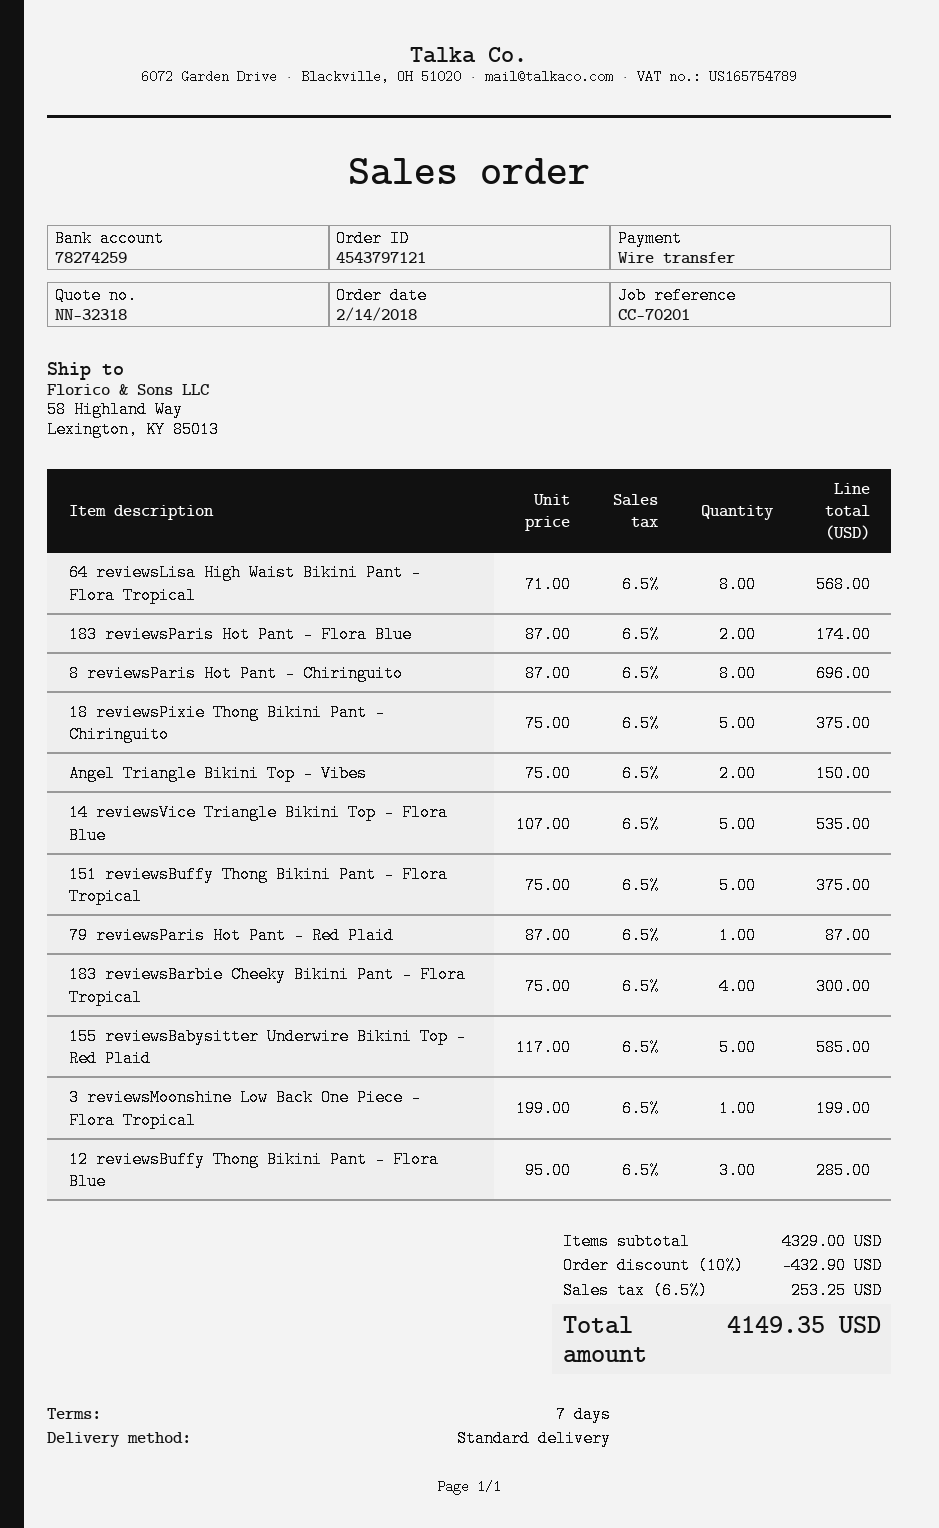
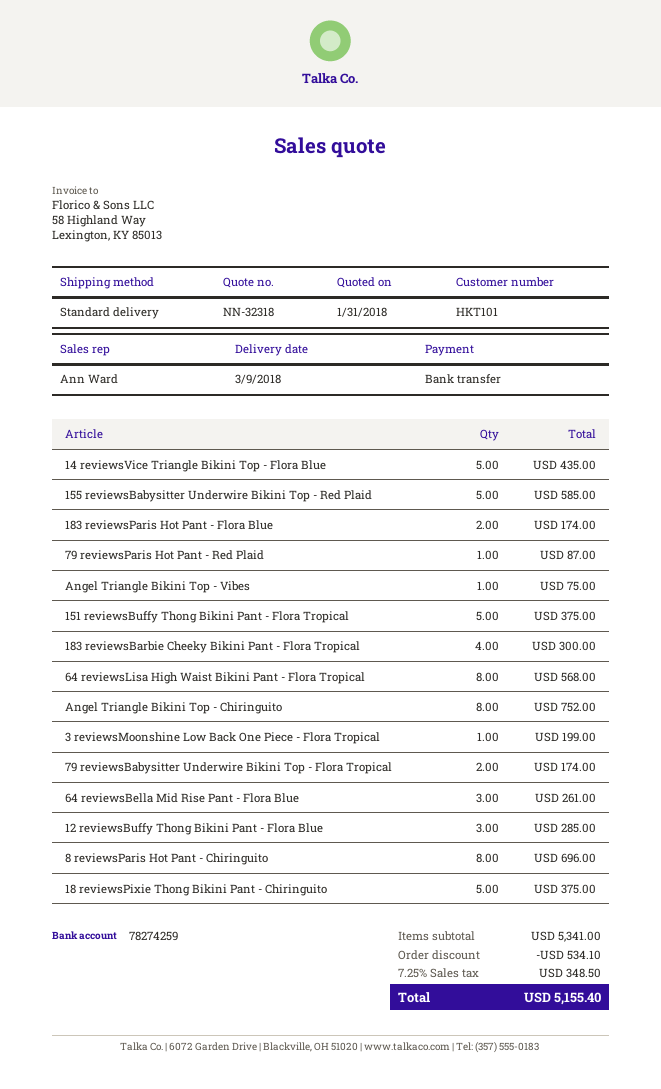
Angel Triangle Bikini Top - Vibes: 2 for 150.00 -> 1 for 75.00
14 reviewsVice Triangle Bikini Top - Flora Blue: 5 for 535.00 -> 5 for 435.00
Angel Triangle Bikini Top - Chiringuito: none -> 8 for 752.00
79 reviewsBabysitter Underwire Bikini Top - Flora Tropical: none -> 2 for 174.00
64 reviewsBella Mid Rise Pant - Flora Blue: none -> 3 for 261.00
subtotal: 4329.00 -> 5341.00
discount: 432.90 -> 534.10
tax: 6.5% = 253.25 -> 7.25% = 348.50
total: 4149.35 -> 5155.40

